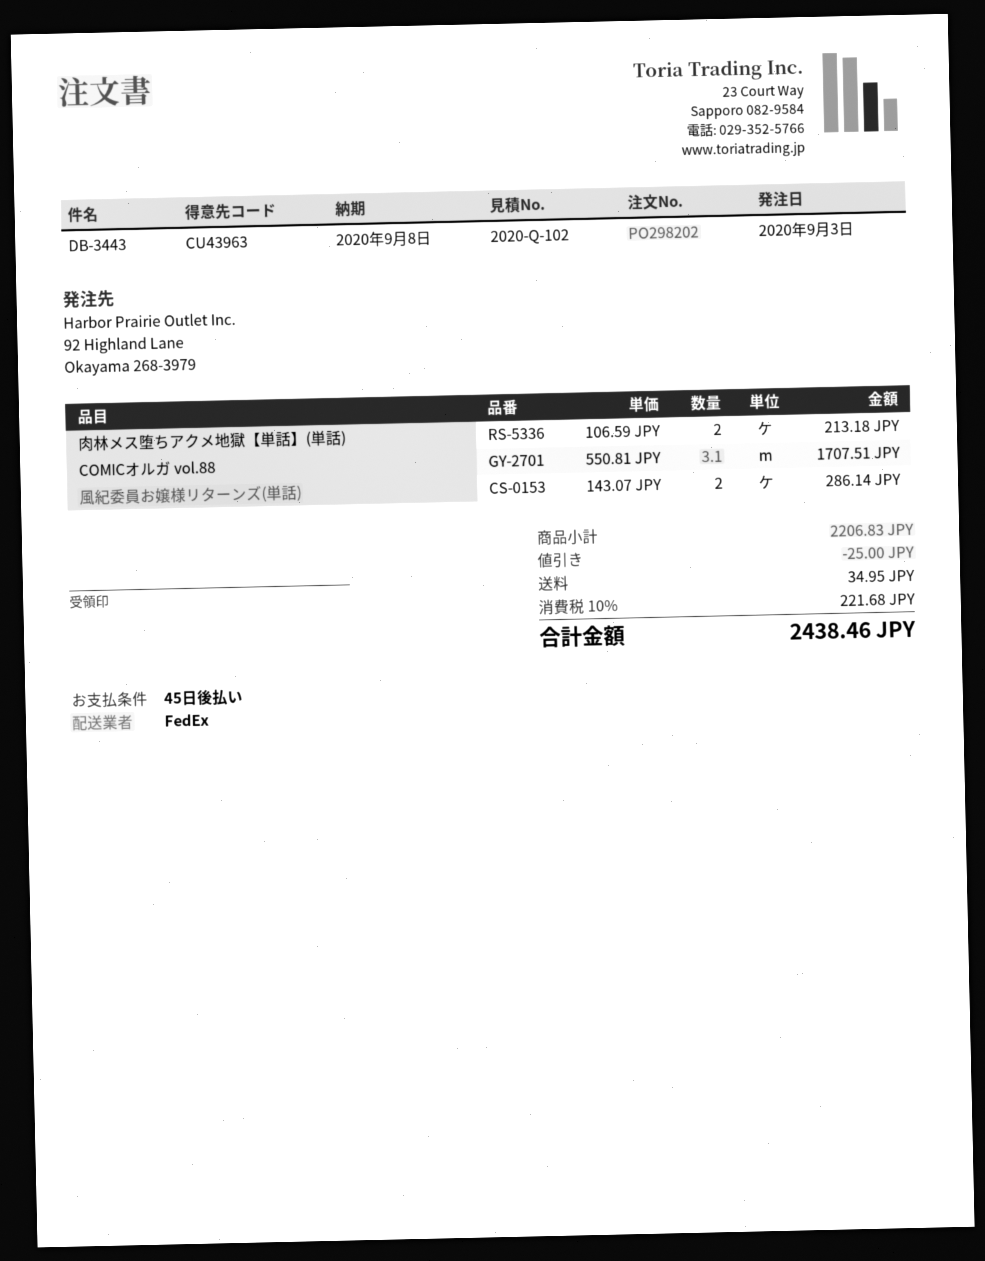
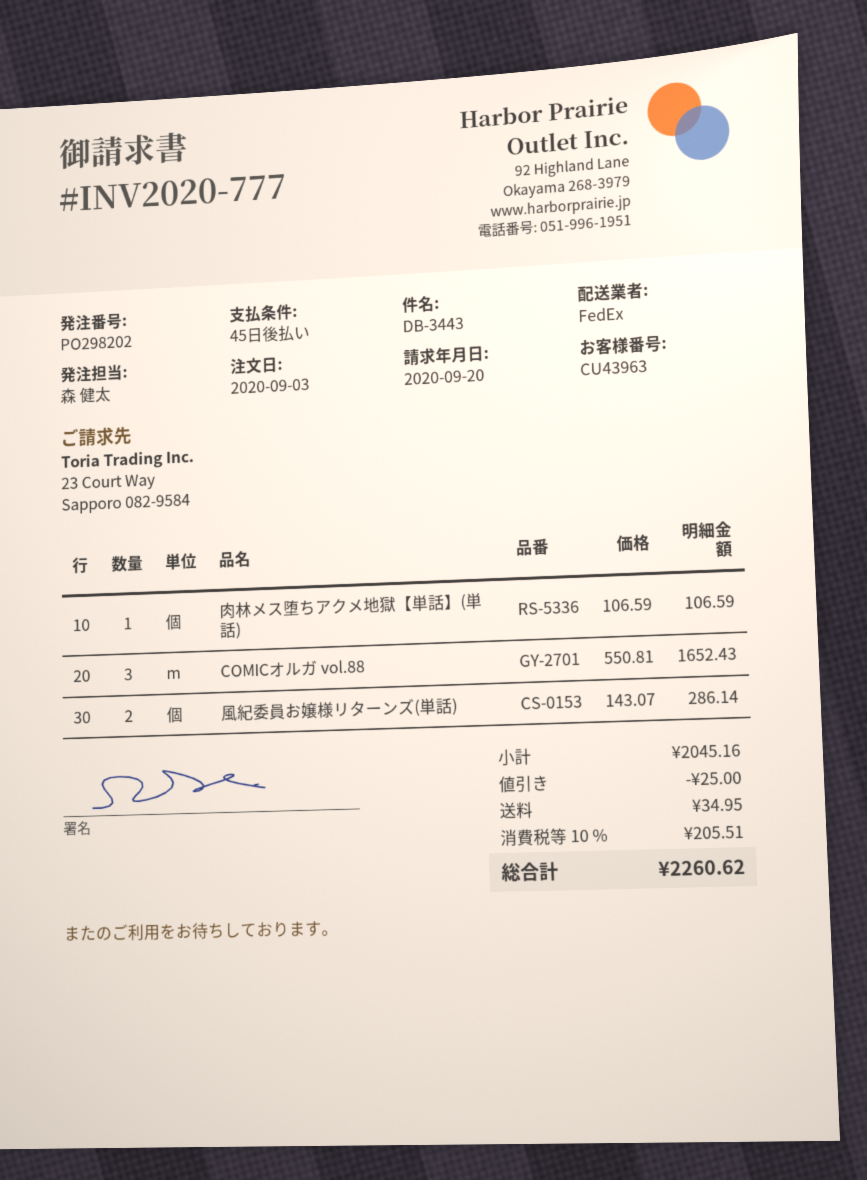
肉林メス堕ちアクメ地獄【単話】(単話): 2 x 106.59 = 213.18 -> 1 x 106.59 = 106.59
COMICオルガ vol.88: 3.1 x 550.81 = 1707.51 -> 3 x 550.81 = 1652.43
subtotal: 2206.83 -> 2045.16
tax: 10% = 221.68 -> 10% = 205.51
total: 2438.46 -> 2260.62

